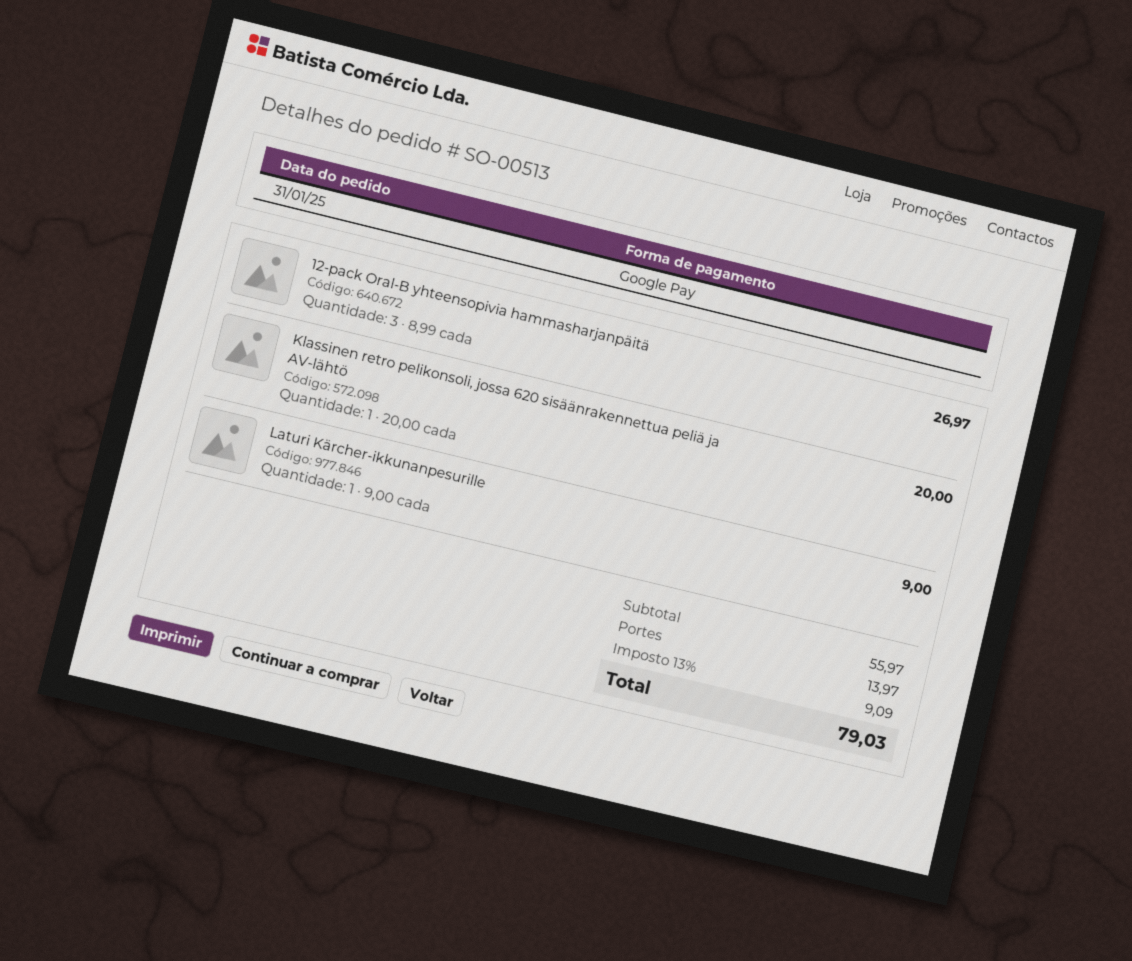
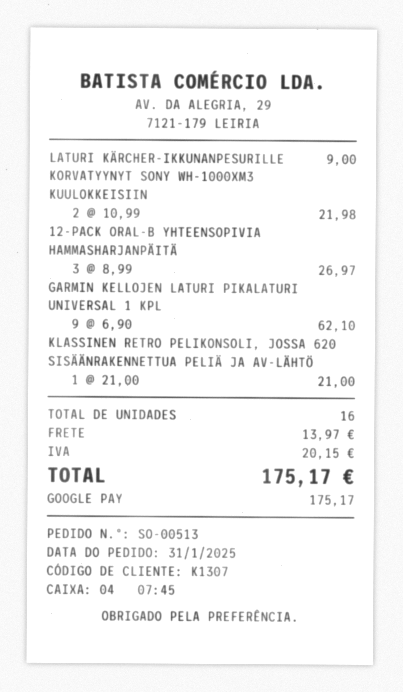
Klassinen retro pelikonsoli, jossa 620 sisäänrakennettua peliä ja AV-lähtö: 1 x 20.00 = 20.00 -> 1 x 21.00 = 21.00
KORVATYYNYT SONY WH-1000XM3 KUULOKKEISIIN: none -> 2 x 10.99 = 21.98
GARMIN KELLOJEN LATURI PIKALATURI UNIVERSAL 1 KPL: none -> 9 x 6.90 = 62.10
tax: 9.09 -> 20.15
total: 79.03 -> 175.17

